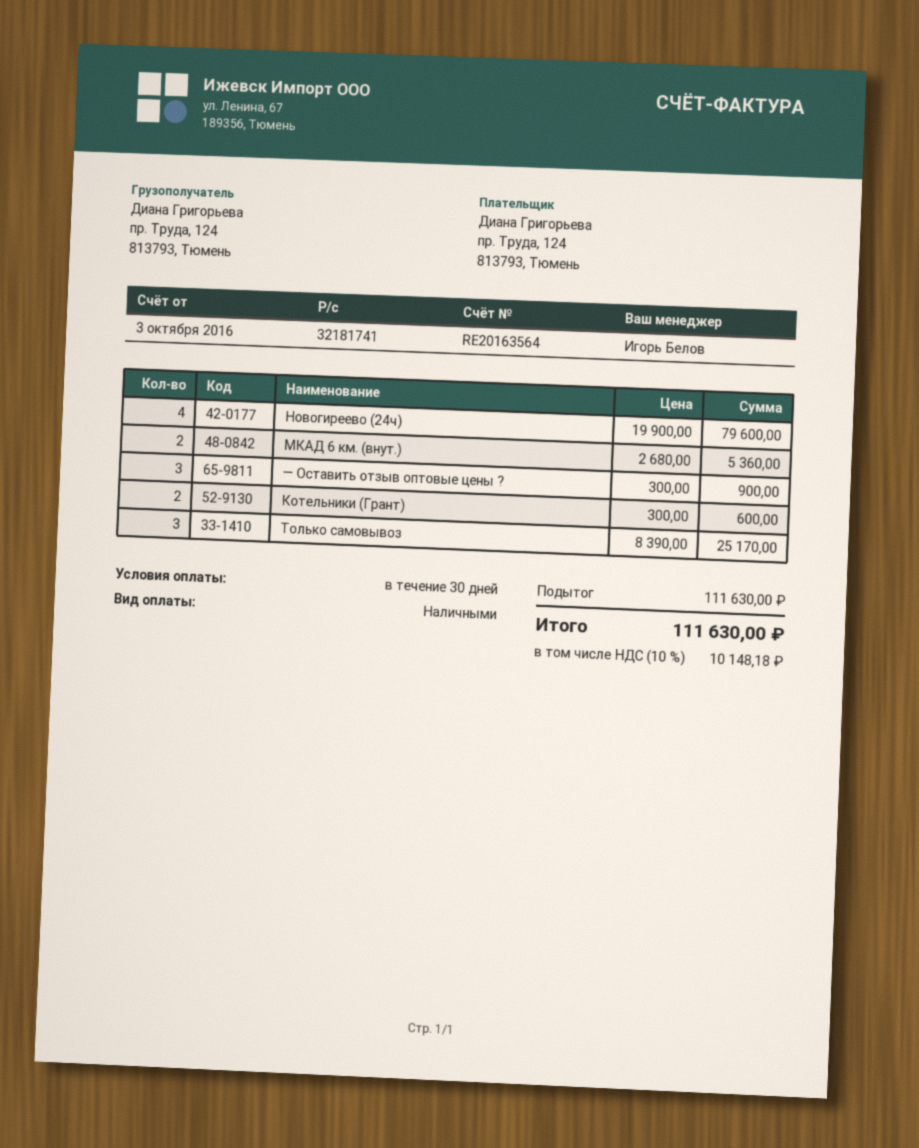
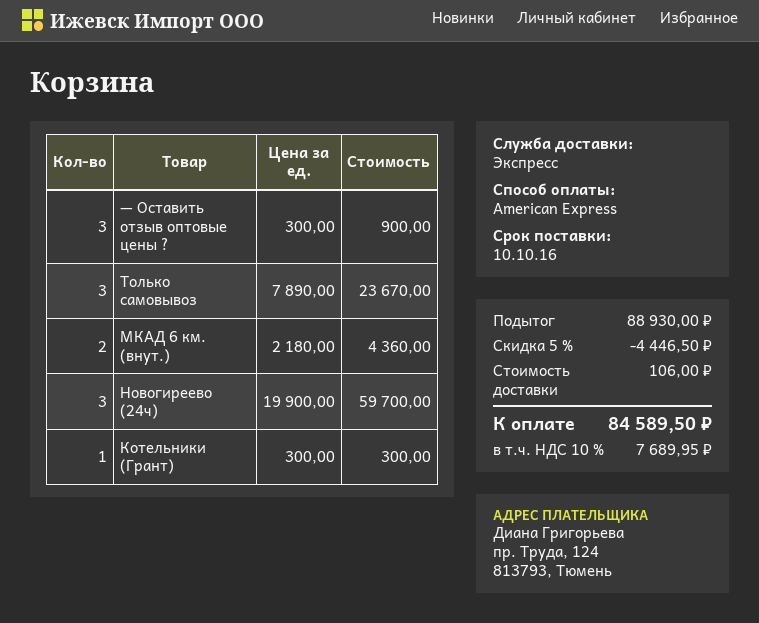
payment method: cash -> American Express
Новогиреево (24ч): 4 x 19900.00 = 79600.00 -> 3 x 19900.00 = 59700.00
МКАД 6 км. (внут.): 2 x 2680.00 = 5360.00 -> 2 x 2180.00 = 4360.00
Котельники (Грант): 2 x 300.00 = 600.00 -> 1 x 300.00 = 300.00
Только самовывоз: 3 x 8390.00 = 25170.00 -> 3 x 7890.00 = 23670.00
subtotal: 111630.00 -> 88930.00
discount: none -> 5% = 4446.50
shipping: none -> 106.00
tax: 10% = 10148.18 -> 10% = 7689.95
total: 111630.00 -> 84589.50

